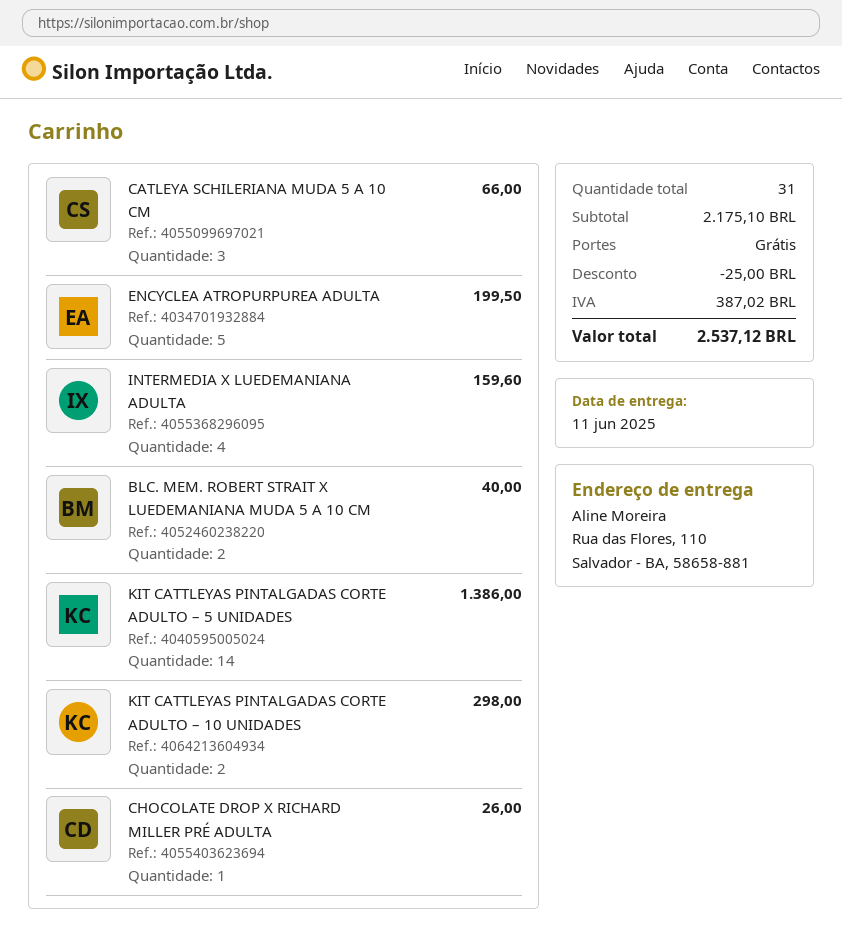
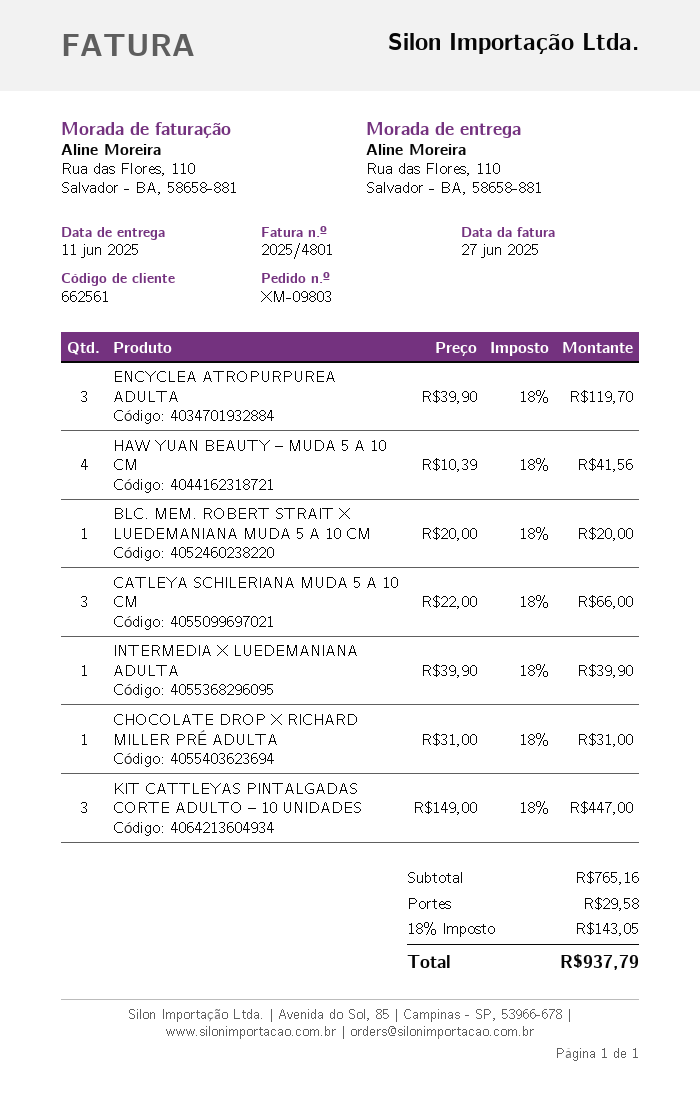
ENCYCLEA ATROPURPUREA ADULTA: 5 for 199.50 -> 3 for 119.70
INTERMEDIA X LUEDEMANIANA ADULTA: 4 for 159.60 -> 1 for 39.90
BLC. MEM. ROBERT STRAIT X LUEDEMANIANA MUDA 5 A 10 CM: 2 for 40.00 -> 1 for 20.00
KIT CATTLEYAS PINTALGADAS CORTE ADULTO – 5 UNIDADES: 14 for 1386.00 -> none
KIT CATTLEYAS PINTALGADAS CORTE ADULTO – 10 UNIDADES: 2 for 298.00 -> 3 for 447.00
CHOCOLATE DROP X RICHARD MILLER PRÉ ADULTA: 1 for 26.00 -> 1 for 31.00
HAW YUAN BEAUTY – MUDA 5 A 10 CM: none -> 4 for 41.56
subtotal: 2175.10 -> 765.16
discount: 25.00 -> none
shipping: 0.00 -> 29.58
tax: 387.02 -> 143.05
total: 2537.12 -> 937.79

